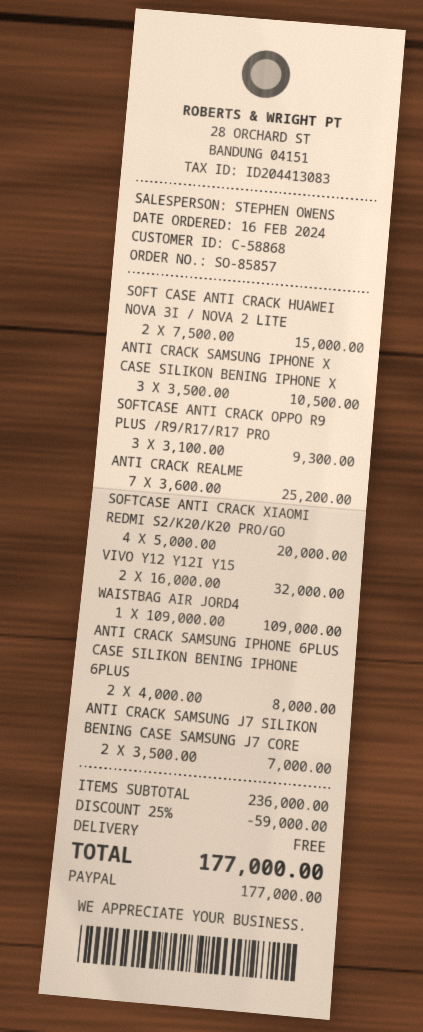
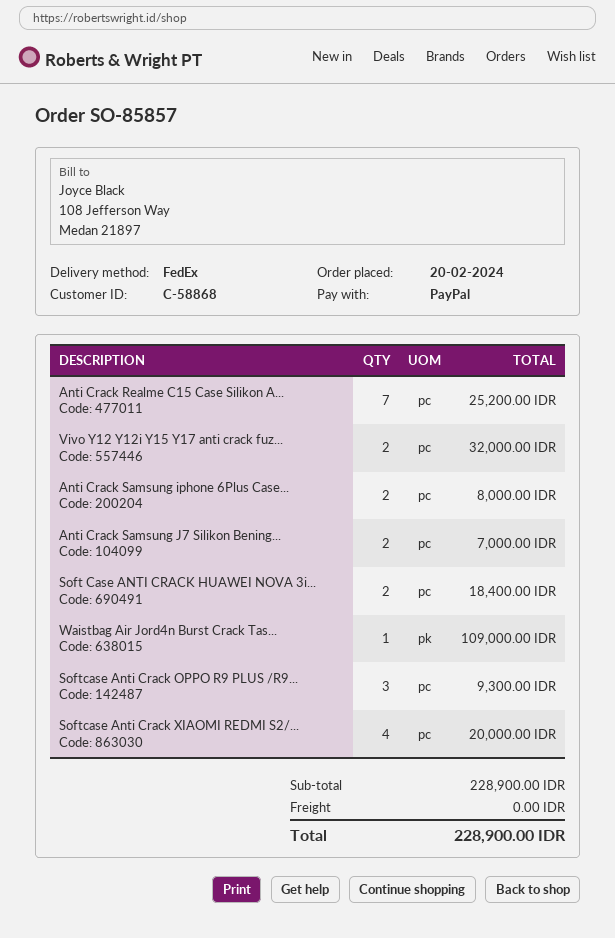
order date: 2024-02-16 -> 2024-02-20
SOFT CASE ANTI CRACK HUAWEI NOVA 3I / NOVA 2 LITE: 2 for 15000.00 -> 2 for 18400.00
ANTI CRACK SAMSUNG IPHONE X CASE SILIKON BENING IPHONE X: 3 for 10500.00 -> none
subtotal: 236000.00 -> 228900.00
discount: 25% = 59000.00 -> none
total: 177000.00 -> 228900.00

